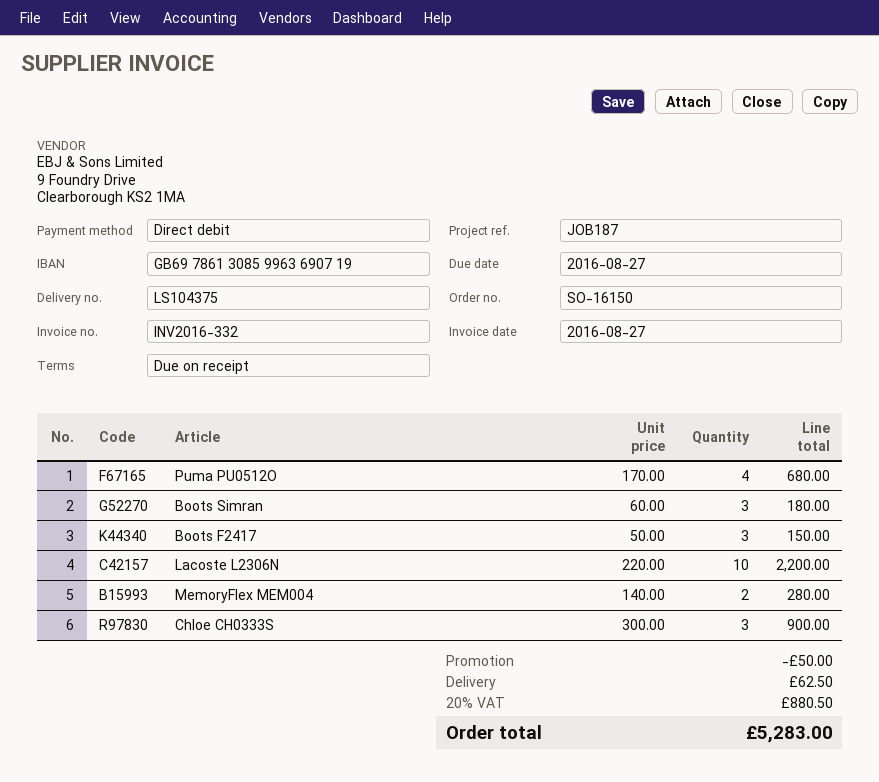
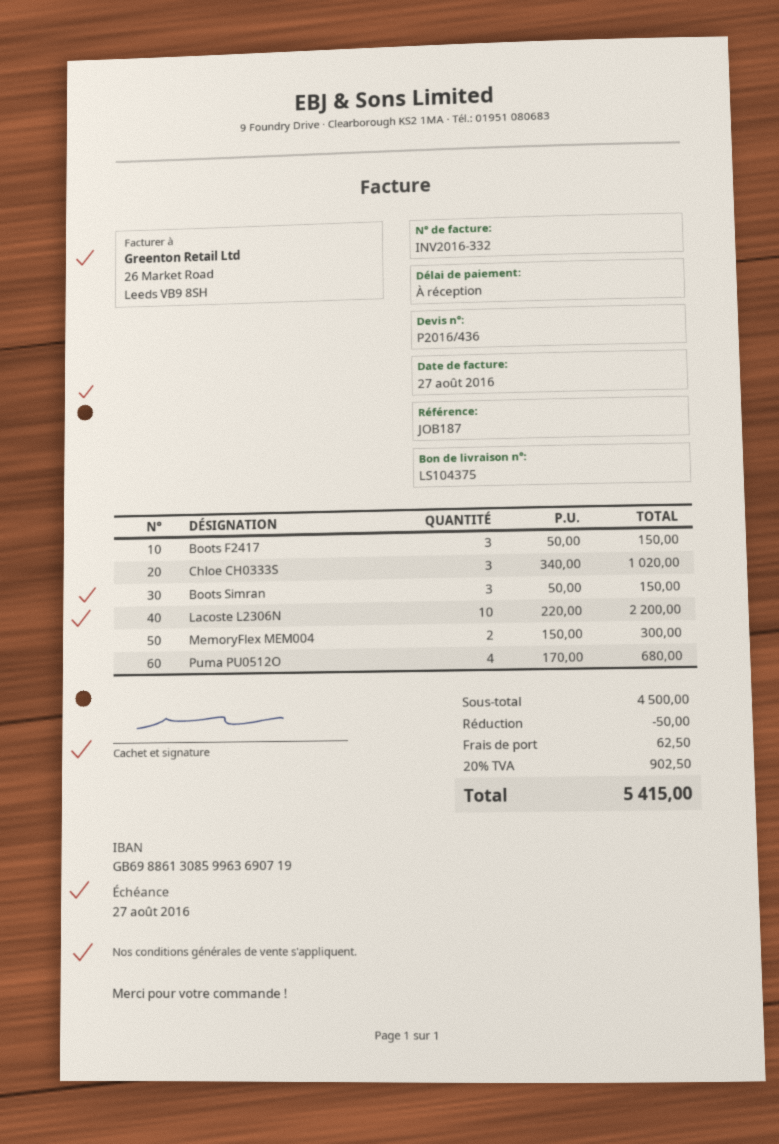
bank account: GB69786130859963690719 -> GB69886130859963690719
Boots Simran: 3 x 60.00 = 180.00 -> 3 x 50.00 = 150.00
MemoryFlex MEM004: 2 x 140.00 = 280.00 -> 2 x 150.00 = 300.00
Chloe CH0333S: 3 x 300.00 = 900.00 -> 3 x 340.00 = 1020.00
tax: 20% = 880.50 -> 20% = 902.50
total: 5283.00 -> 5415.00

